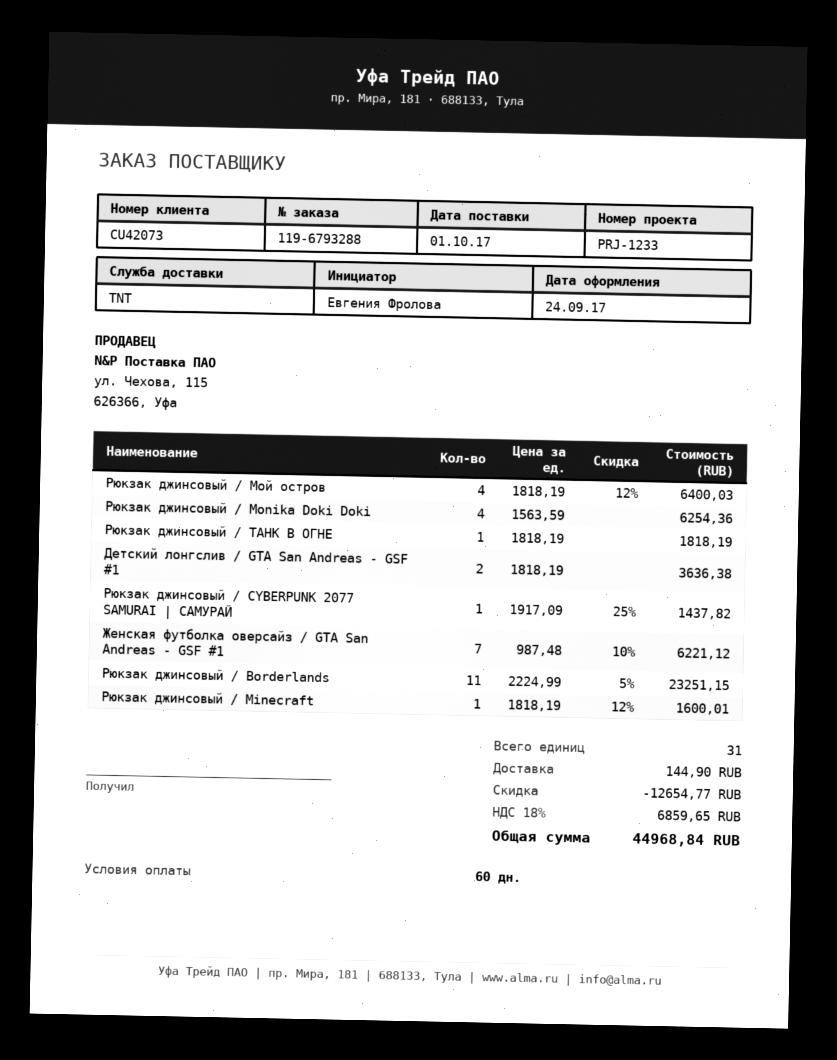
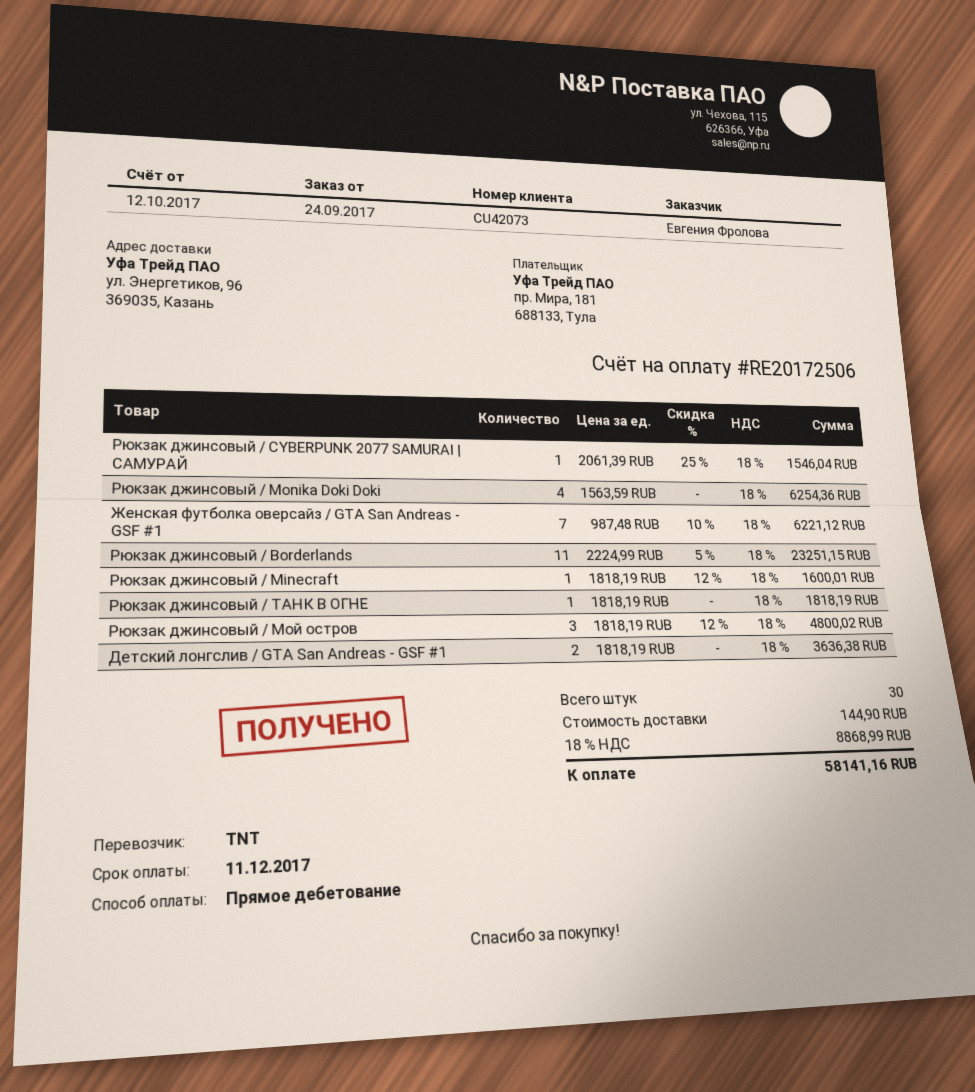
Рюкзак джинсовый / Мой остров: 4 x 1818.19 - 12% = 6400.03 -> 3 x 1818.19 - 12% = 4800.02
Рюкзак джинсовый / CYBERPUNK 2077 SAMURAI | САМУРАЙ: 1 x 1917.09 - 25% = 1437.82 -> 1 x 2061.39 - 25% = 1546.04
total quantity: 31 -> 30
discount: 12654.77 -> none
tax: 18% = 6859.65 -> 18% = 8868.99
total: 44968.84 -> 58141.16

